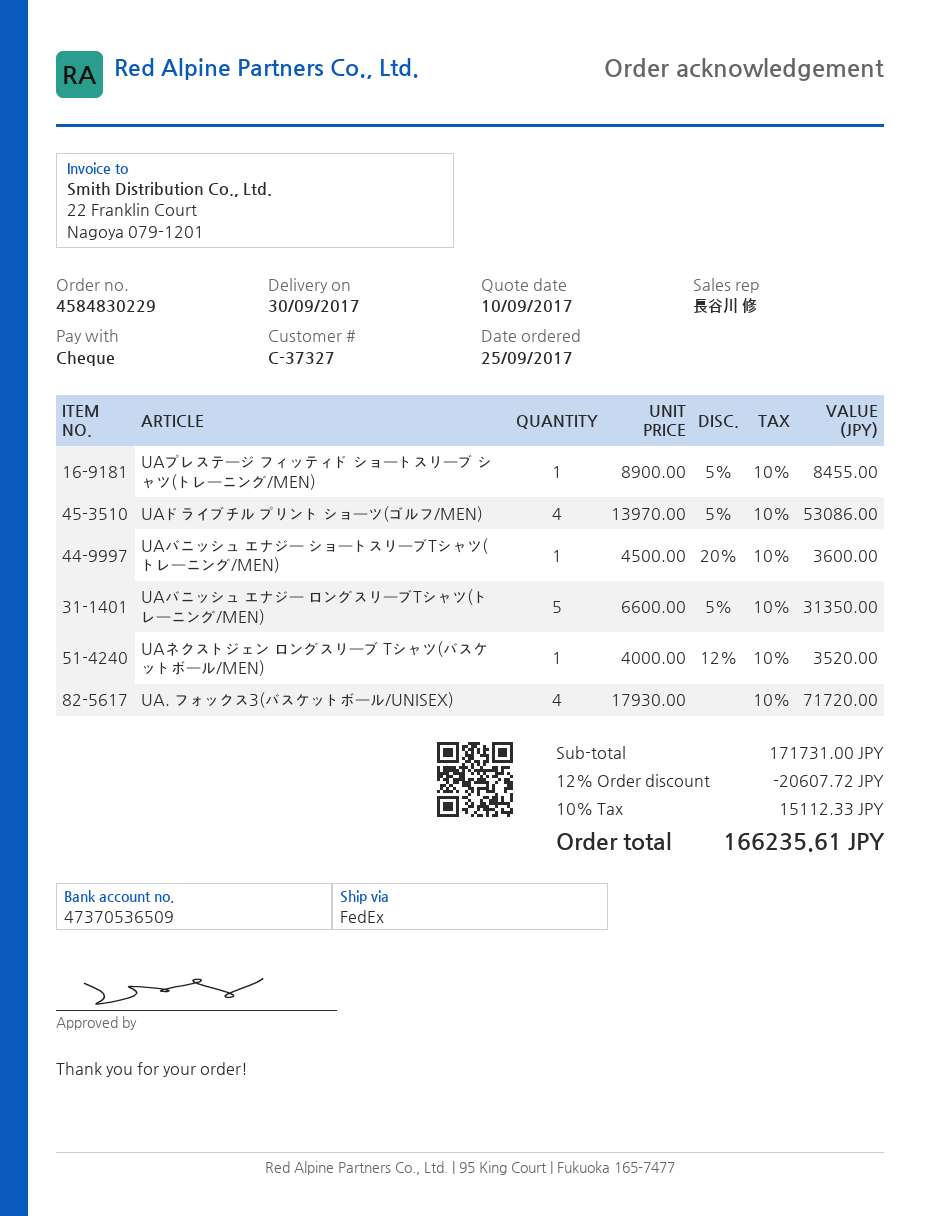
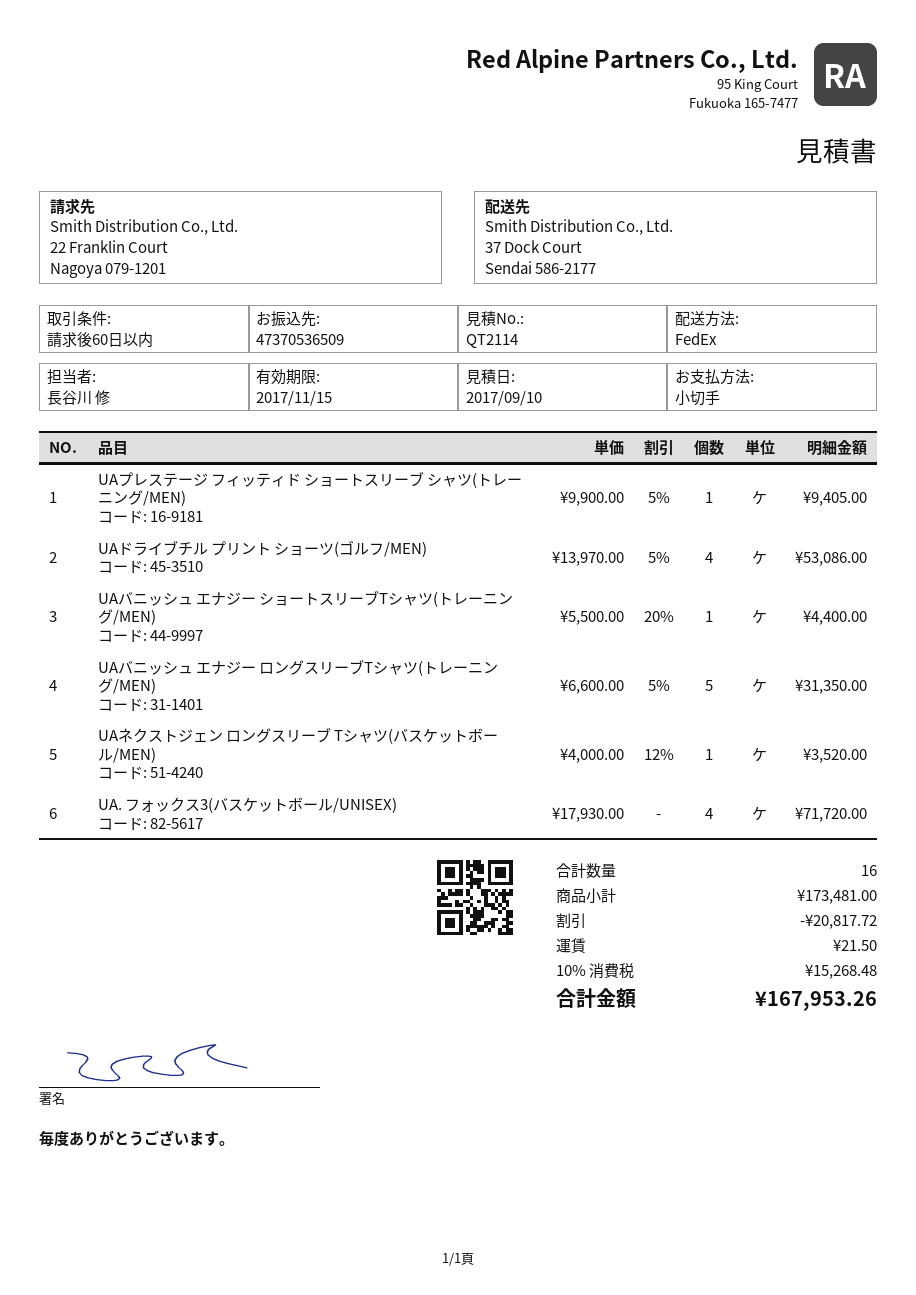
UAプレステージ フィッティド ショートスリーブ シャツ(トレーニング/MEN): 1 x 8900.00 - 5% = 8455.00 -> 1 x 9900.00 - 5% = 9405.00
UAバニッシュ エナジー ショートスリーブTシャツ(トレーニング/MEN): 1 x 4500.00 - 20% = 3600.00 -> 1 x 5500.00 - 20% = 4400.00
subtotal: 171731.00 -> 173481.00
discount: 20607.72 -> 20817.72
shipping: none -> 21.50
tax: 10% = 15112.33 -> 10% = 15268.48
total: 166235.61 -> 167953.26

